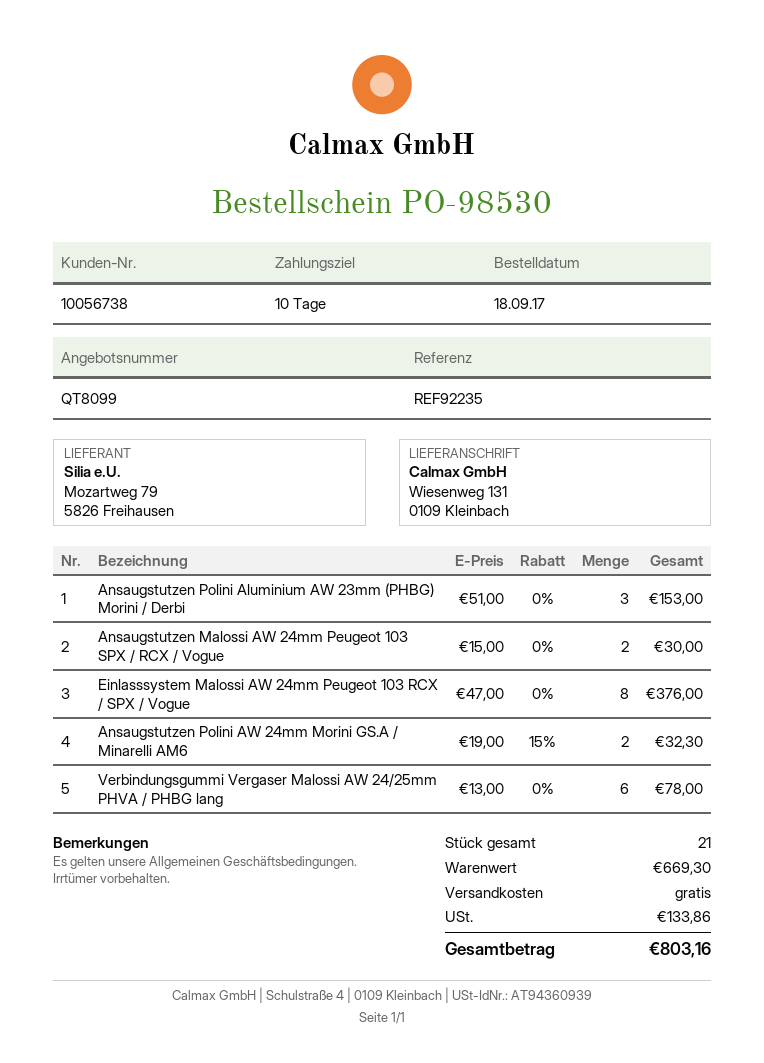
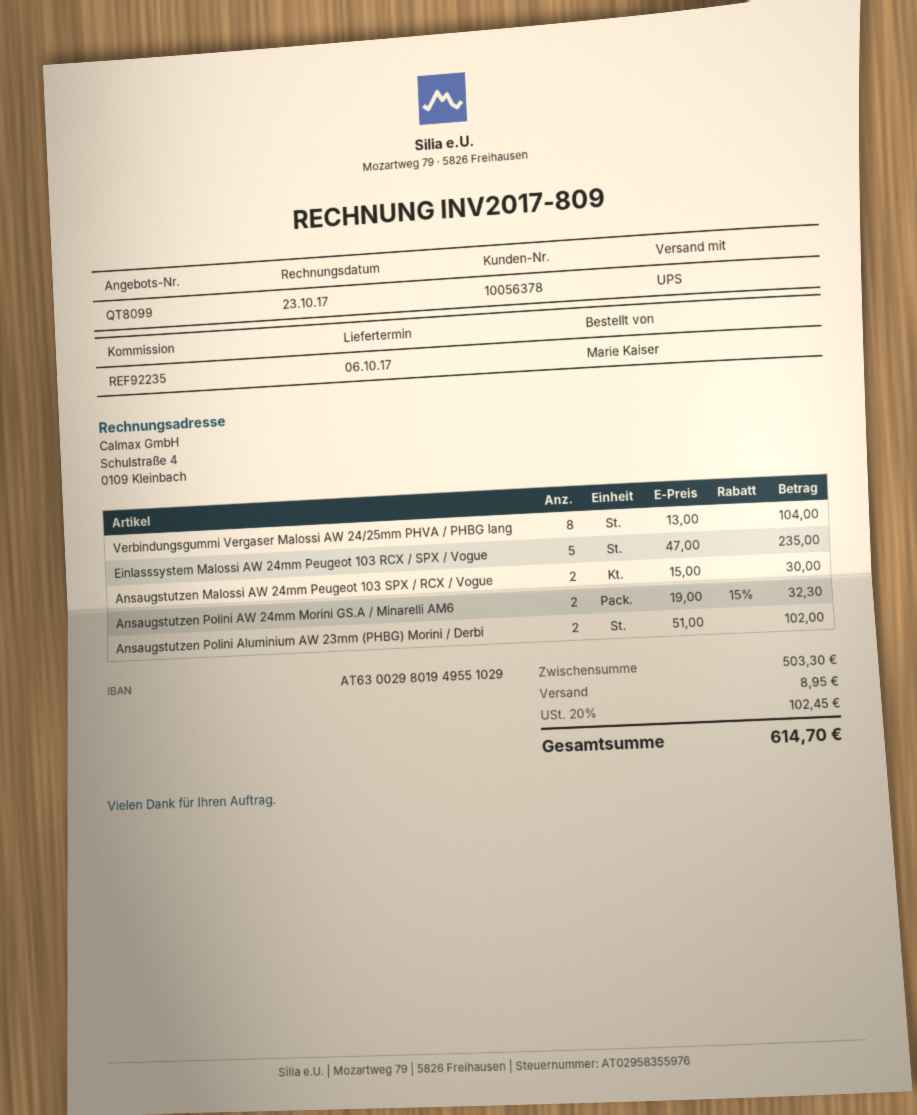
customer number: 10056738 -> 10056378
Ansaugstutzen Polini Aluminium AW 23mm (PHBG) Morini / Derbi: 3 x 51.00 = 153.00 -> 2 x 51.00 = 102.00
Einlasssystem Malossi AW 24mm Peugeot 103 RCX / SPX / Vogue: 8 x 47.00 = 376.00 -> 5 x 47.00 = 235.00
Verbindungsgummi Vergaser Malossi AW 24/25mm PHVA / PHBG lang: 6 x 13.00 = 78.00 -> 8 x 13.00 = 104.00
subtotal: 669.30 -> 503.30
shipping: 0.00 -> 8.95
tax: 133.86 -> 102.45
total: 803.16 -> 614.70

